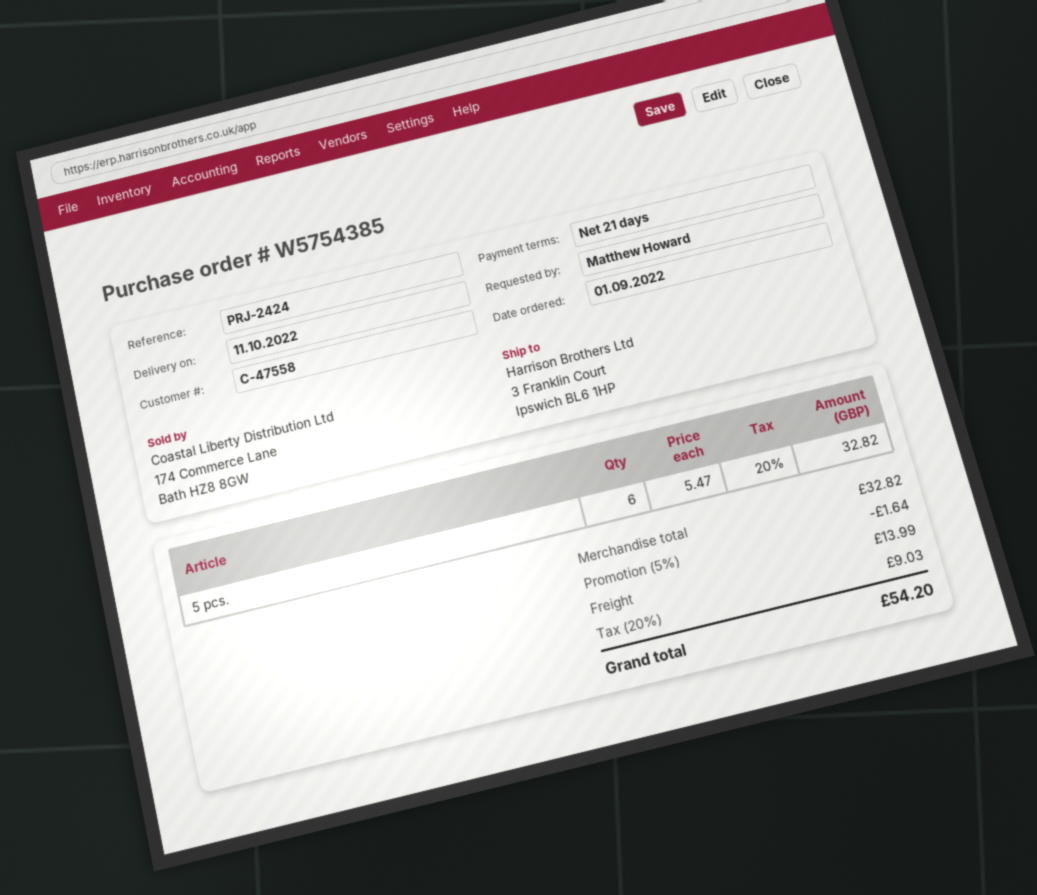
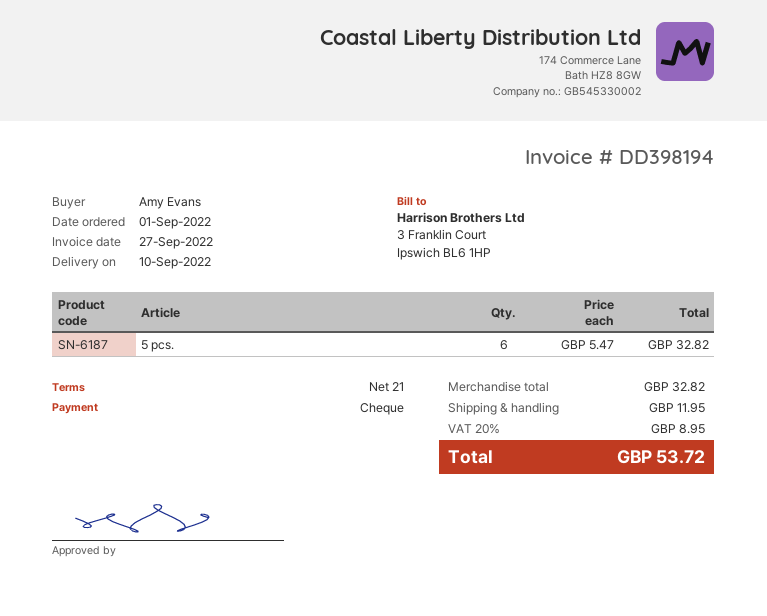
delivery date: 2022-10-11 -> 2022-09-10
ordered by: Matthew Howard -> Amy Evans
discount: 5% = 1.64 -> none
shipping: 13.99 -> 11.95
tax: 20% = 9.03 -> 20% = 8.95
total: 54.20 -> 53.72

